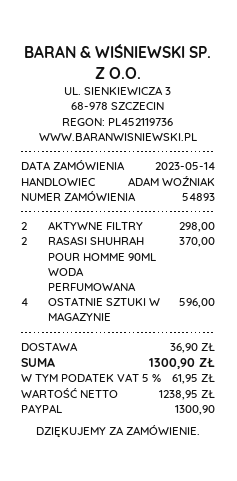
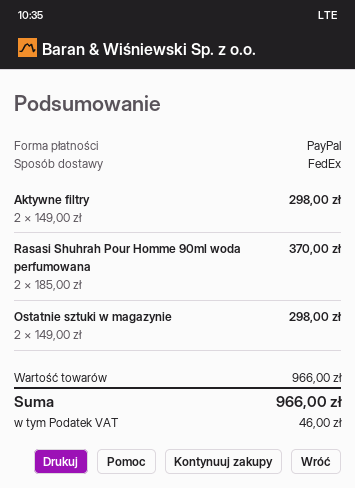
OSTATNIE SZTUKI W MAGAZYNIE: 4 for 596.00 -> 2 for 298.00
shipping: 36.90 -> none
tax: 61.95 -> 46.00
total: 1300.90 -> 966.00

